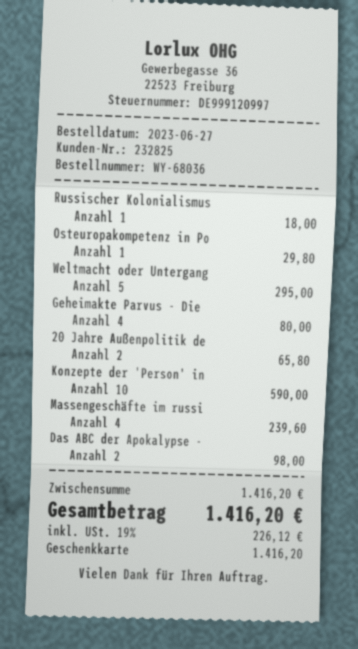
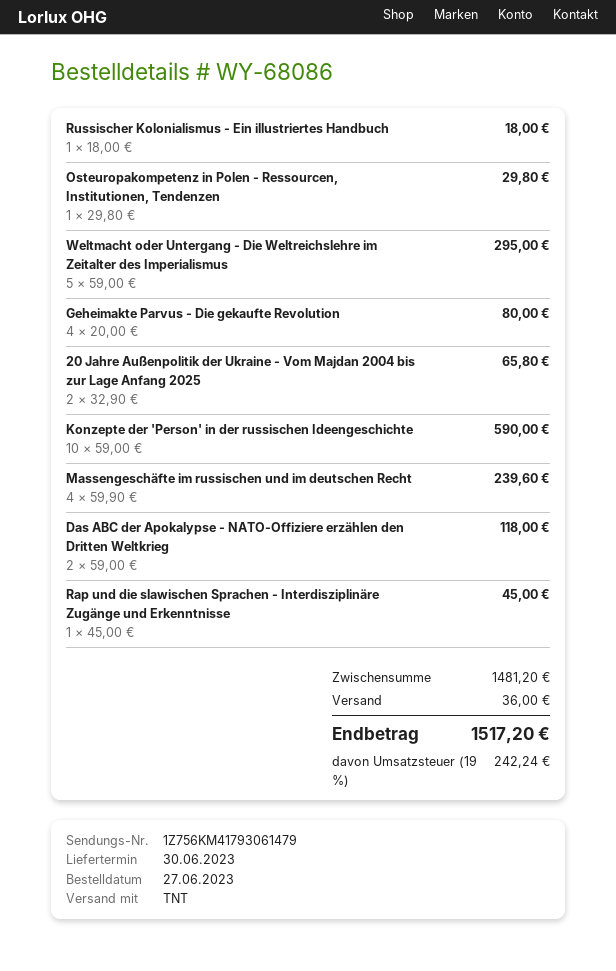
order number: WY-68036 -> WY-68086
Das ABC der Apokalypse -: 2 for 98.00 -> 2 for 118.00
Rap und die slawischen Sprachen - Interdisziplinäre Zugänge und Erkenntnisse: none -> 1 for 45.00
subtotal: 1416.20 -> 1481.20
shipping: none -> 36.00
tax: 19% = 226.12 -> 19% = 242.24
total: 1416.20 -> 1517.20

